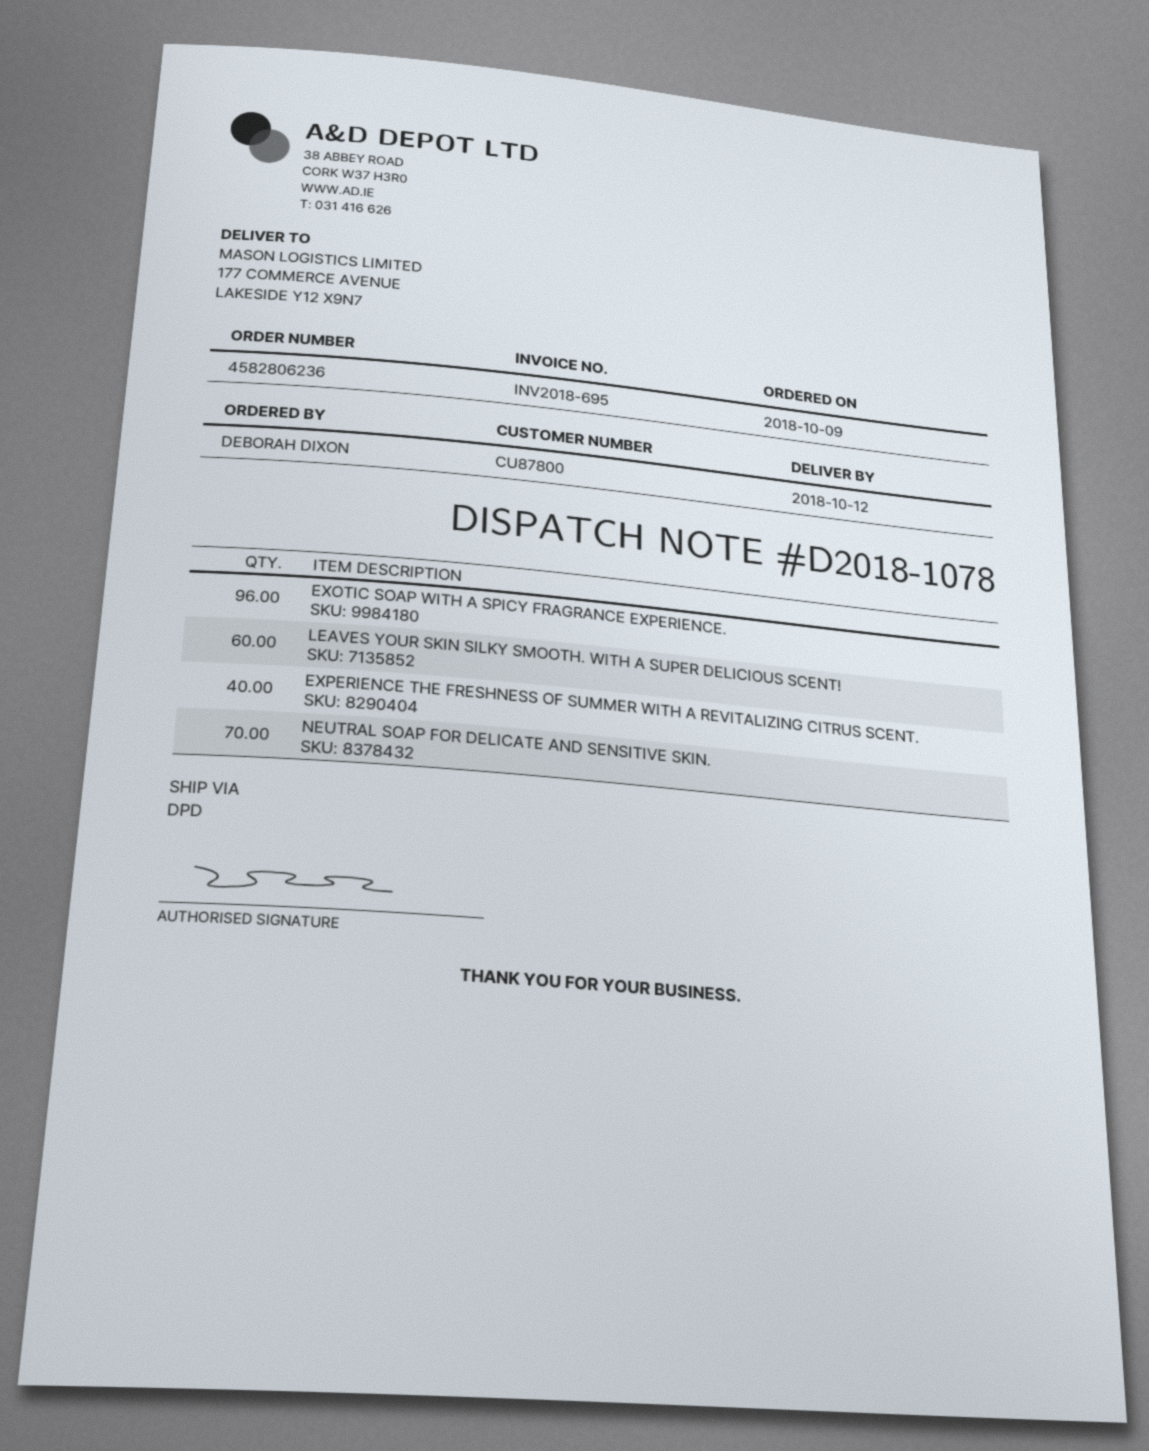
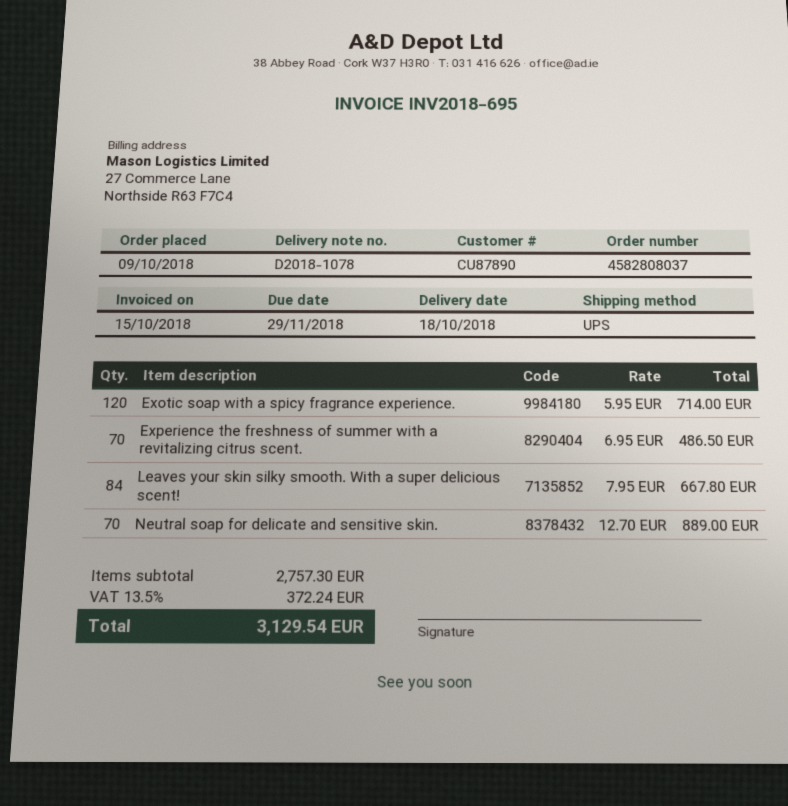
order number: 4582806236 -> 4582808037
delivery date: 2018-10-12 -> 2018-10-18
customer number: CU87800 -> CU87890
shipping method: DPD -> UPS
EXOTIC SOAP WITH A SPICY FRAGRANCE EXPERIENCE.: 96 -> 120
LEAVES YOUR SKIN SILKY SMOOTH. WITH A SUPER DELICIOUS SCENT!: 60 -> 84
EXPERIENCE THE FRESHNESS OF SUMMER WITH A REVITALIZING CITRUS SCENT.: 40 -> 70

